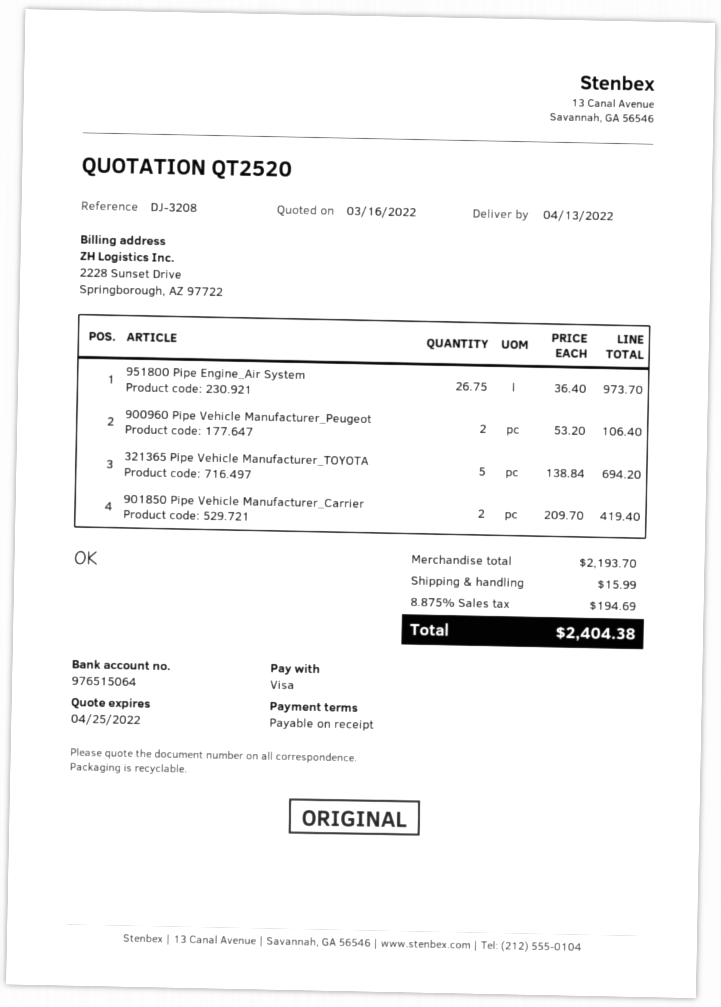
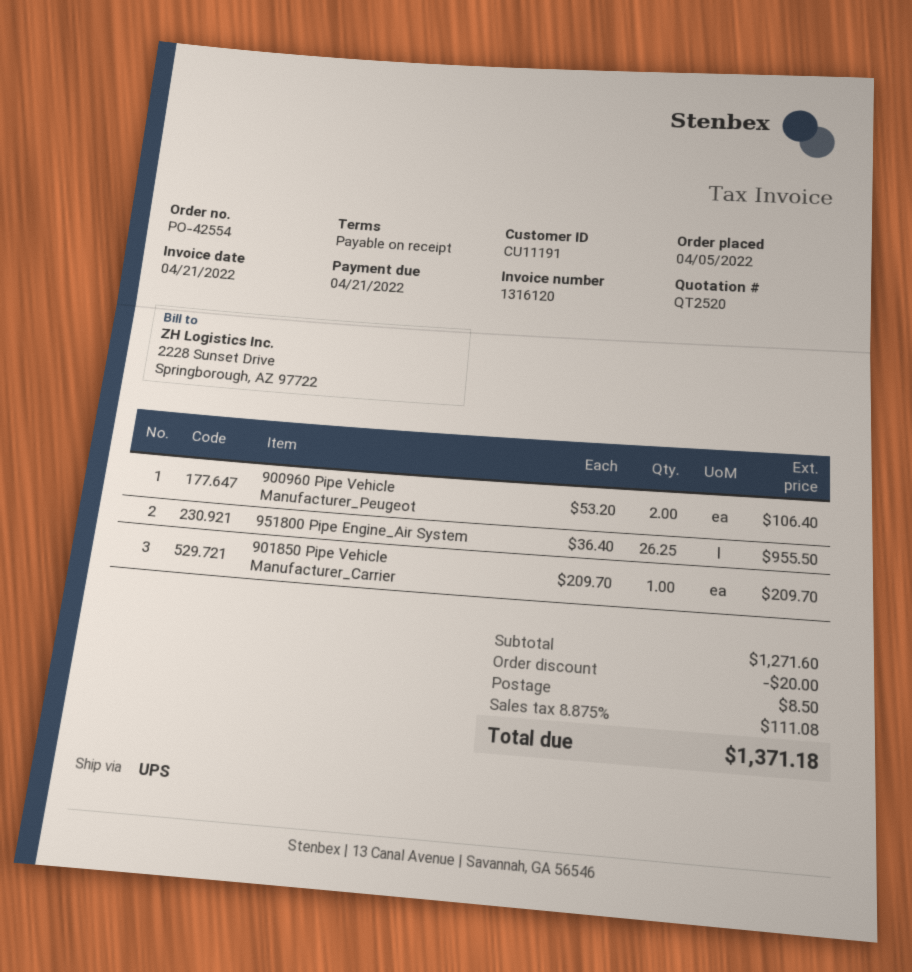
951800 Pipe Engine_Air System: 26.75 x 36.40 = 973.70 -> 26.25 x 36.40 = 955.50
321365 Pipe Vehicle Manufacturer_TOYOTA: 5 x 138.84 = 694.20 -> none
901850 Pipe Vehicle Manufacturer_Carrier: 2 x 209.70 = 419.40 -> 1 x 209.70 = 209.70
subtotal: 2193.70 -> 1271.60
discount: none -> 20.00
shipping: 15.99 -> 8.50
tax: 8.875% = 194.69 -> 8.875% = 111.08
total: 2404.38 -> 1371.18

